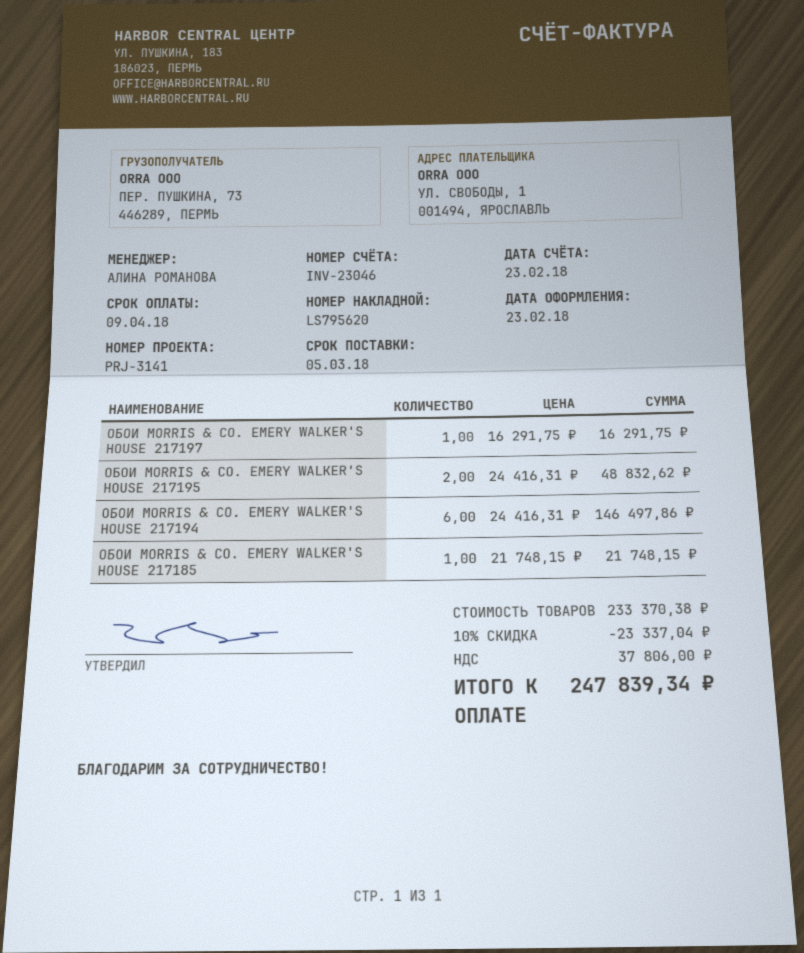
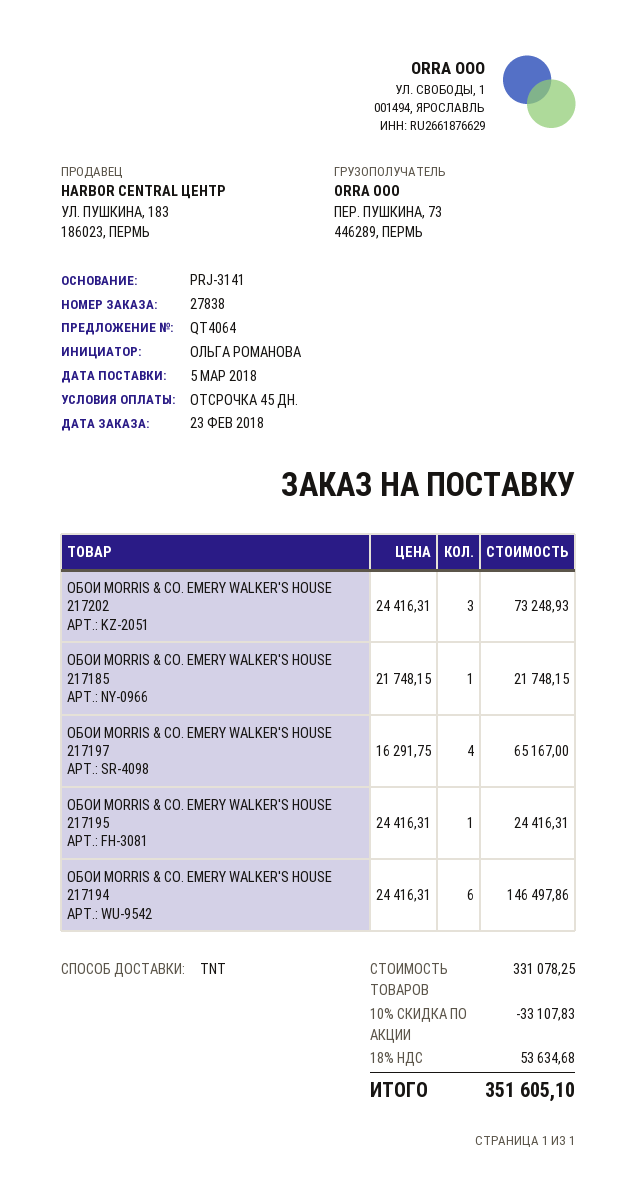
ОБОИ MORRIS & CO. EMERY WALKER'S HOUSE 217197: 1 x 16291.75 = 16291.75 -> 4 x 16291.75 = 65167.00
ОБОИ MORRIS & CO. EMERY WALKER'S HOUSE 217195: 2 x 24416.31 = 48832.62 -> 1 x 24416.31 = 24416.31
ОБОИ MORRIS & CO. EMERY WALKER'S HOUSE 217202: none -> 3 x 24416.31 = 73248.93
subtotal: 233370.38 -> 331078.25
discount: 10% = 23337.04 -> 10% = 33107.83
tax: 37806.00 -> 53634.68
total: 247839.34 -> 351605.10

